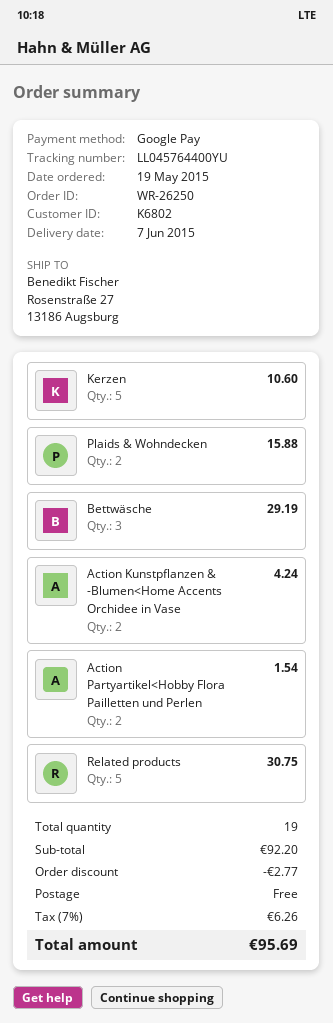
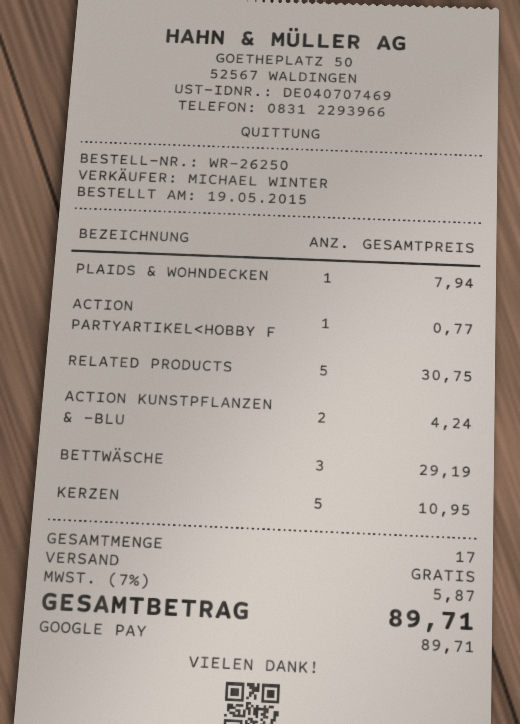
Kerzen: 5 for 10.60 -> 5 for 10.95
Plaids & Wohndecken: 2 for 15.88 -> 1 for 7.94
Action Partyartikel<Hobby Flora Pailletten und Perlen: 2 for 1.54 -> 1 for 0.77
total quantity: 19 -> 17
discount: 2.77 -> none
tax: 7% = 6.26 -> 7% = 5.87
total: 95.69 -> 89.71

